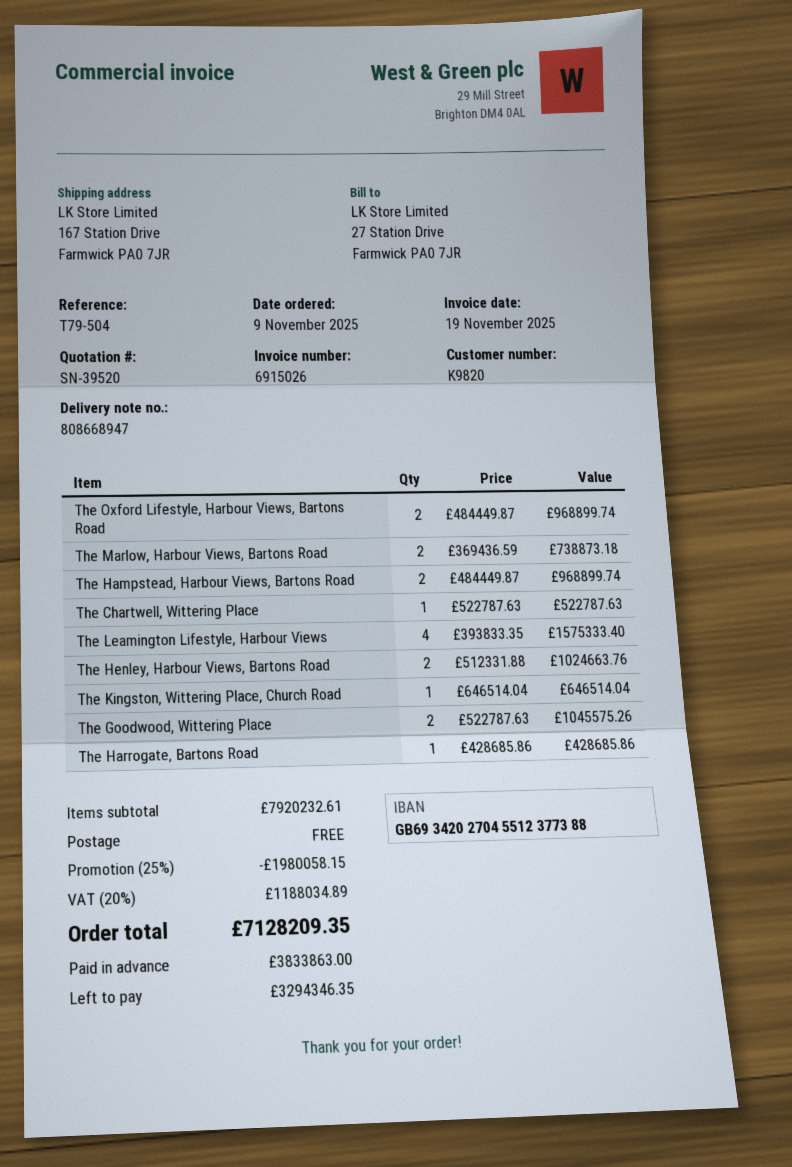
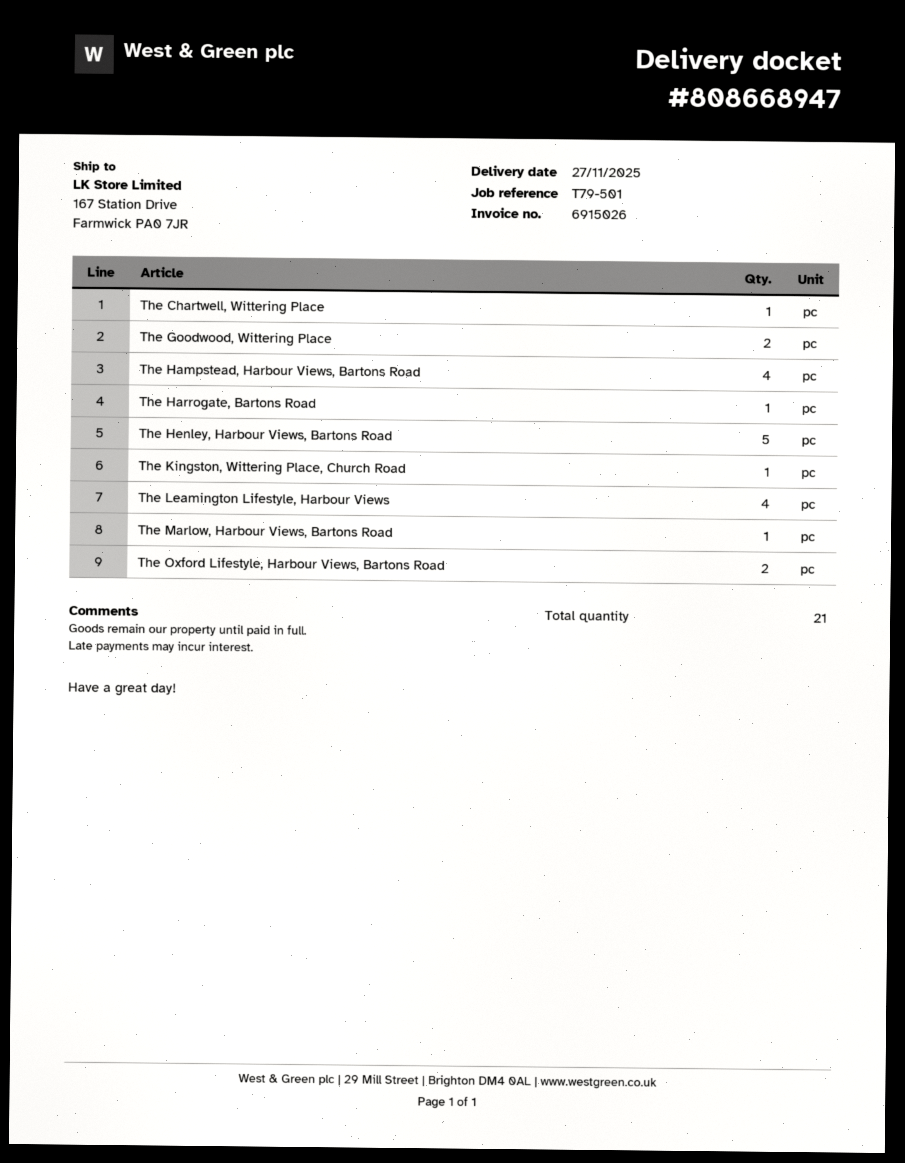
reference: T79-504 -> T79-501
The Marlow, Harbour Views, Bartons Road: 2 -> 1
The Hampstead, Harbour Views, Bartons Road: 2 -> 4
The Henley, Harbour Views, Bartons Road: 2 -> 5

